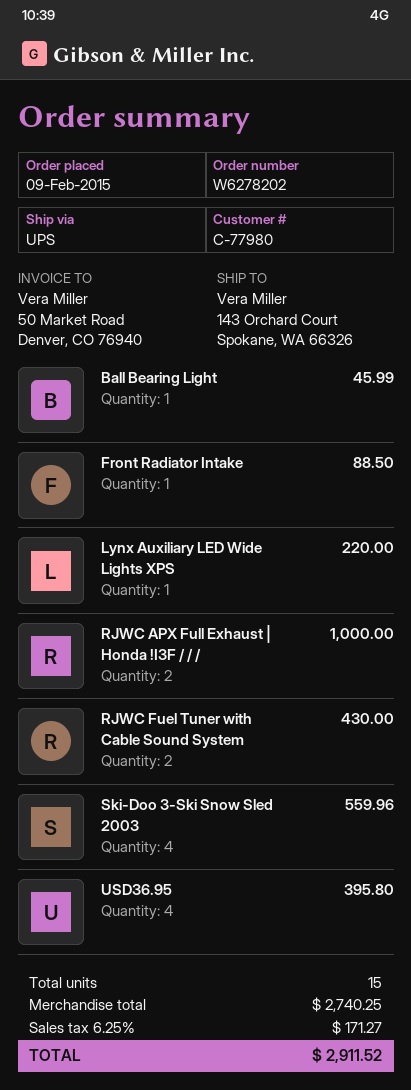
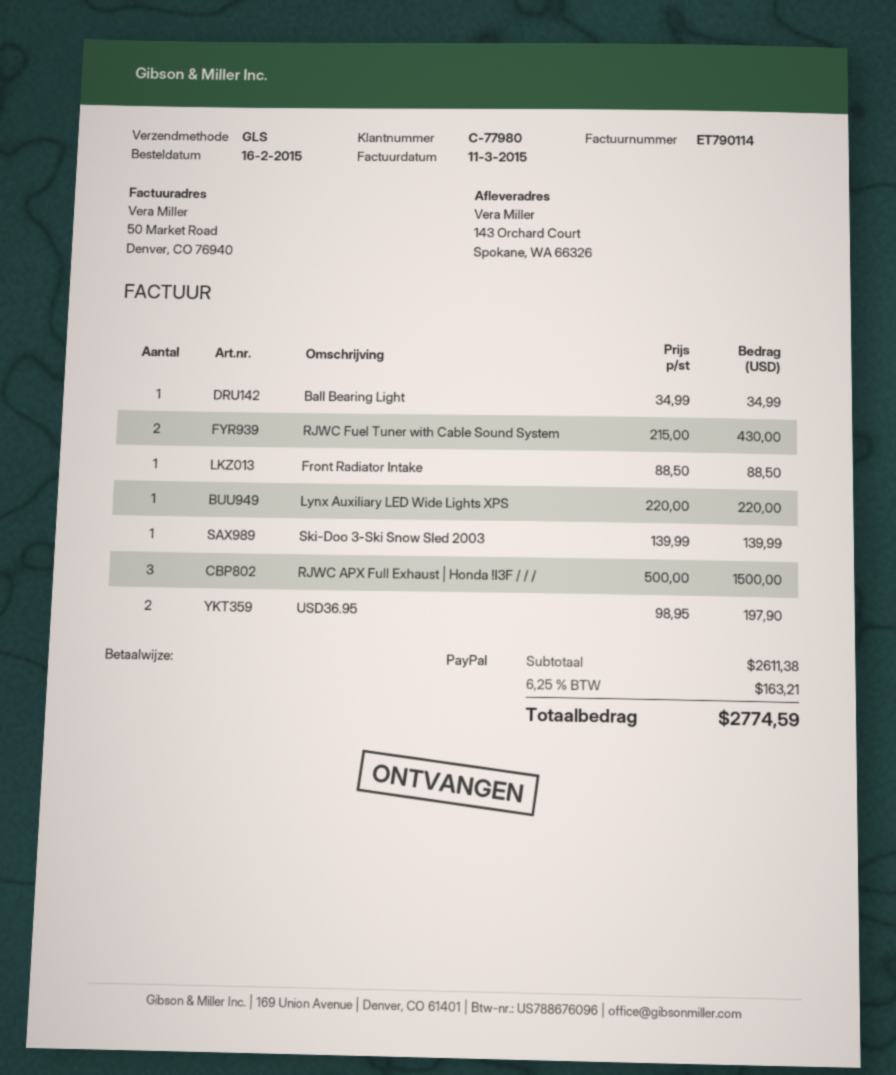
order date: 2015-02-09 -> 2015-02-16
shipping method: UPS -> GLS
Ball Bearing Light: 1 for 45.99 -> 1 for 34.99
RJWC APX Full Exhaust | Honda !I3F / / /: 2 for 1000.00 -> 3 for 1500.00
Ski-Doo 3-Ski Snow Sled 2003: 4 for 559.96 -> 1 for 139.99
USD36.95: 4 for 395.80 -> 2 for 197.90
subtotal: 2740.25 -> 2611.38
tax: 6.25% = 171.27 -> 6.25% = 163.21
total: 2911.52 -> 2774.59

